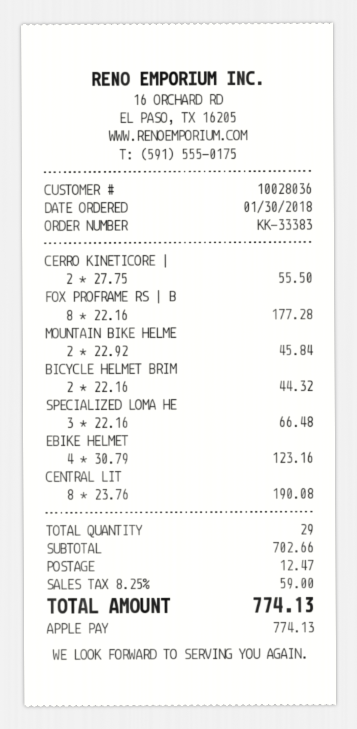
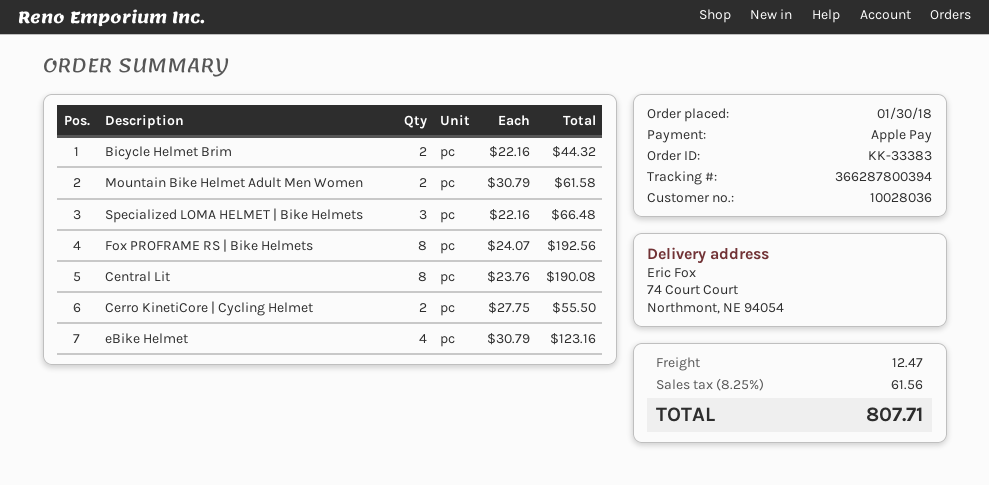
FOX PROFRAME RS | B: 8 x 22.16 = 177.28 -> 8 x 24.07 = 192.56
MOUNTAIN BIKE HELME: 2 x 22.92 = 45.84 -> 2 x 30.79 = 61.58
tax: 8.25% = 59.00 -> 8.25% = 61.56
total: 774.13 -> 807.71

